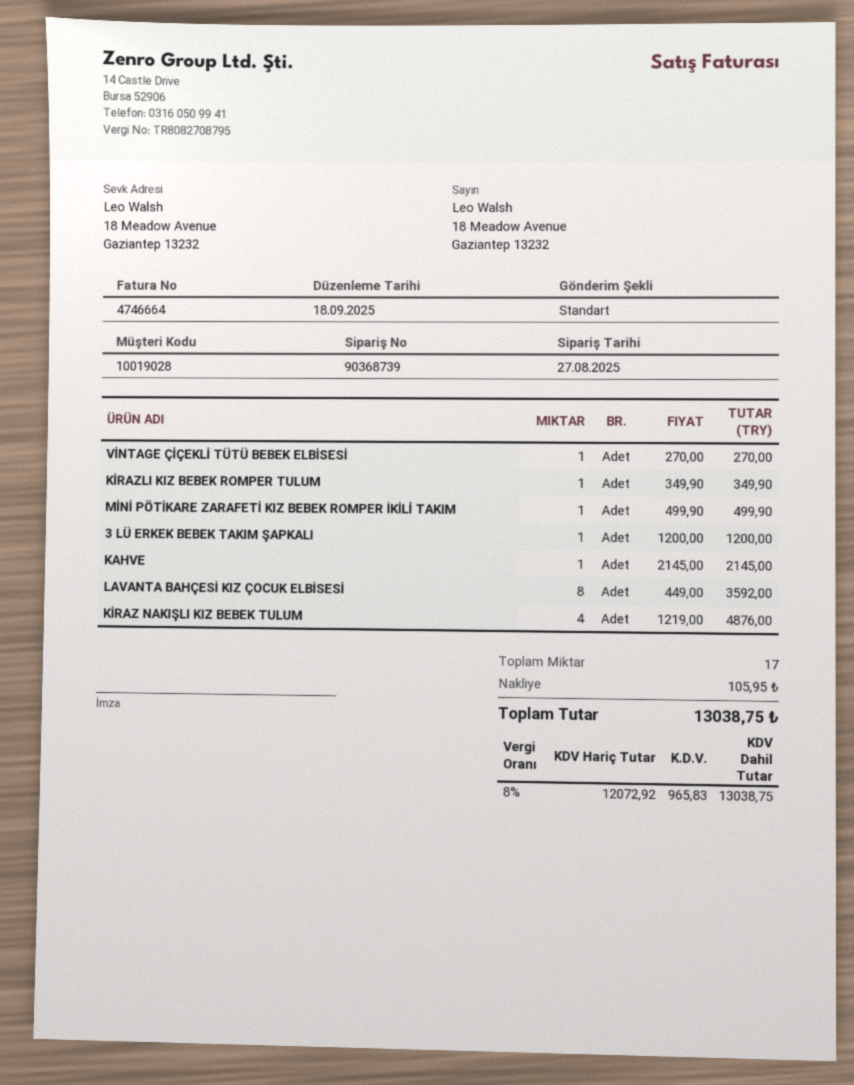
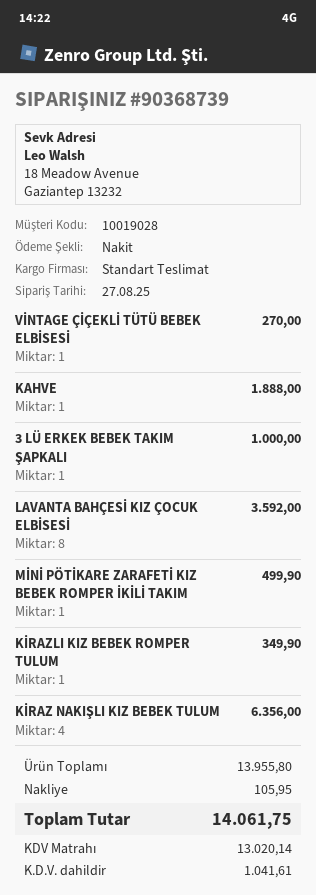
3 LÜ ERKEK BEBEK TAKIM ŞAPKALI: 1 for 1200.00 -> 1 for 1000.00
KAHVE: 1 for 2145.00 -> 1 for 1888.00
KİRAZ NAKIŞLI KIZ BEBEK TULUM: 4 for 4876.00 -> 4 for 6356.00
net: 12072.92 -> 13020.14
tax: 965.83 -> 1041.61
total: 13038.75 -> 14061.75

